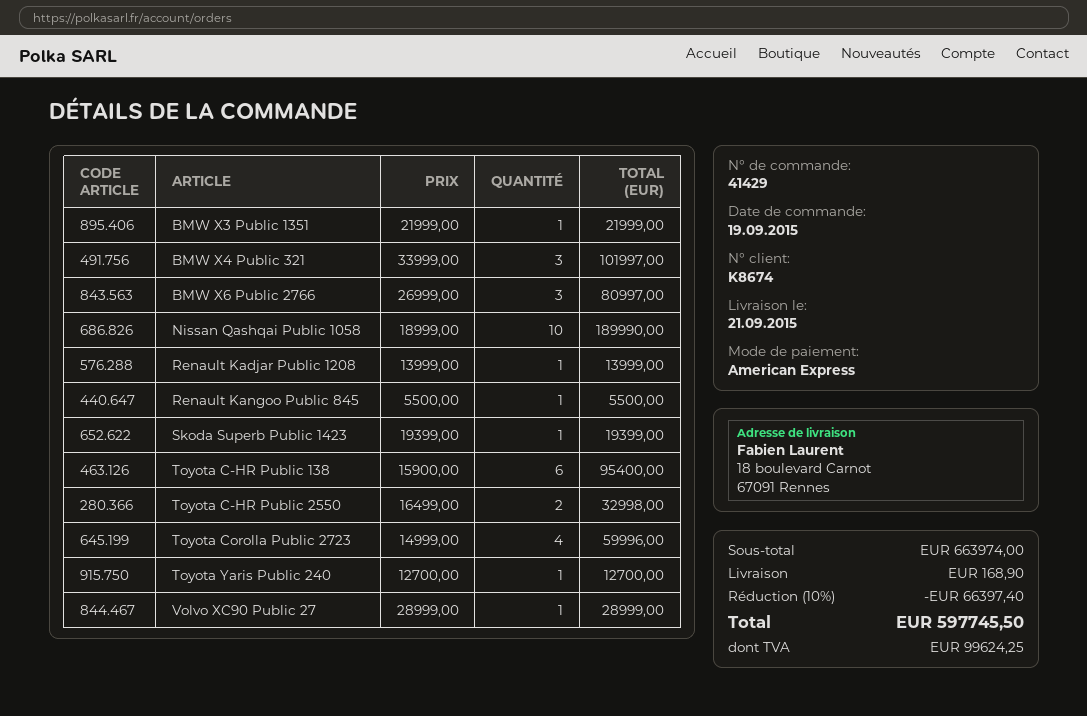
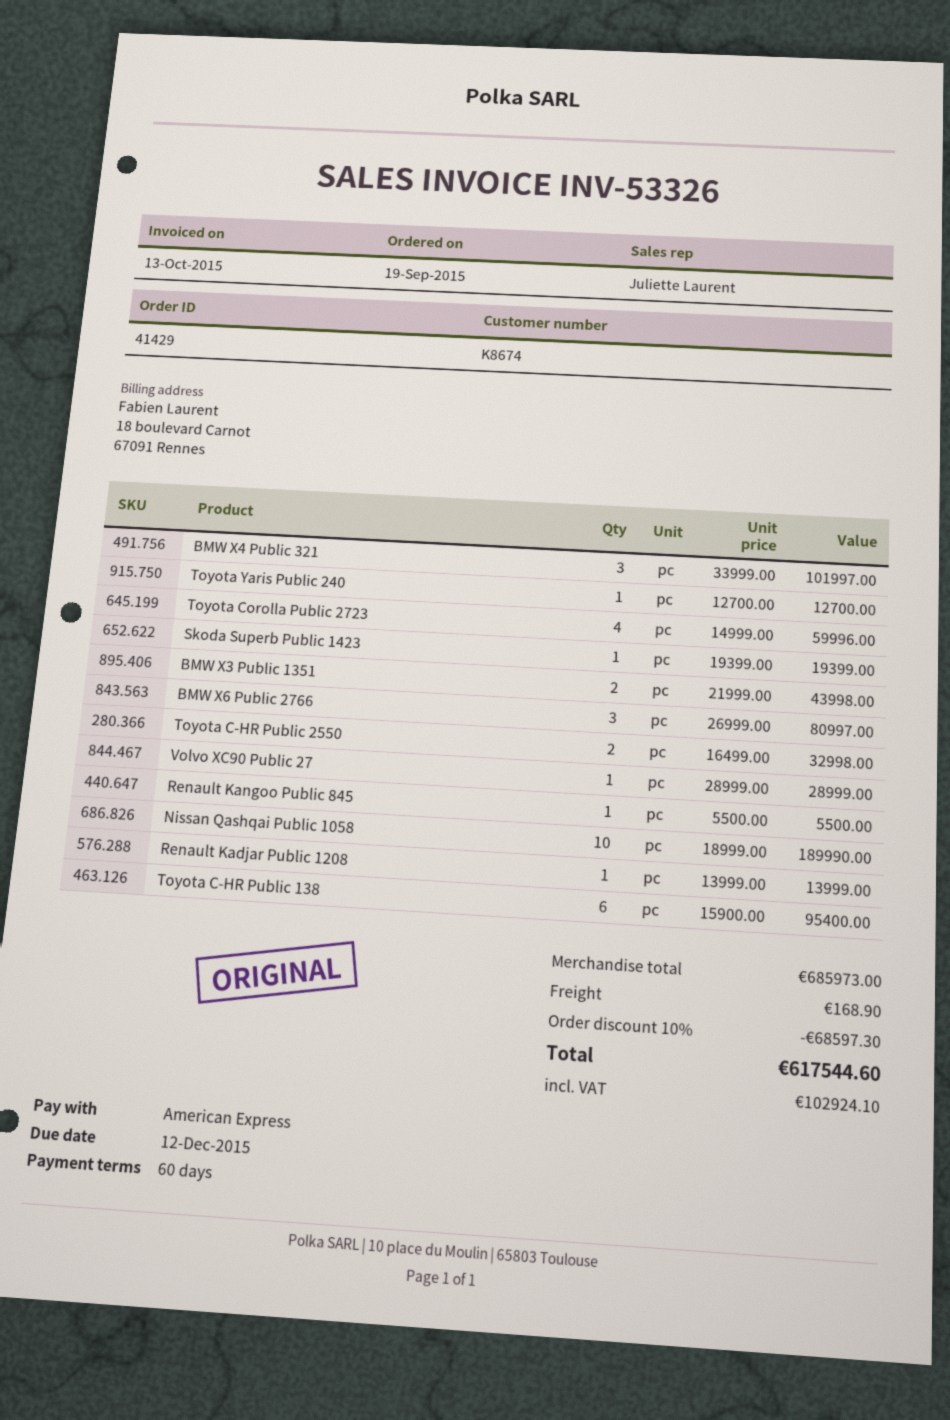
BMW X3 Public 1351: 1 x 21999.00 = 21999.00 -> 2 x 21999.00 = 43998.00
subtotal: 663974.00 -> 685973.00
discount: 10% = 66397.40 -> 10% = 68597.30
tax: 99624.25 -> 102924.10
total: 597745.50 -> 617544.60

